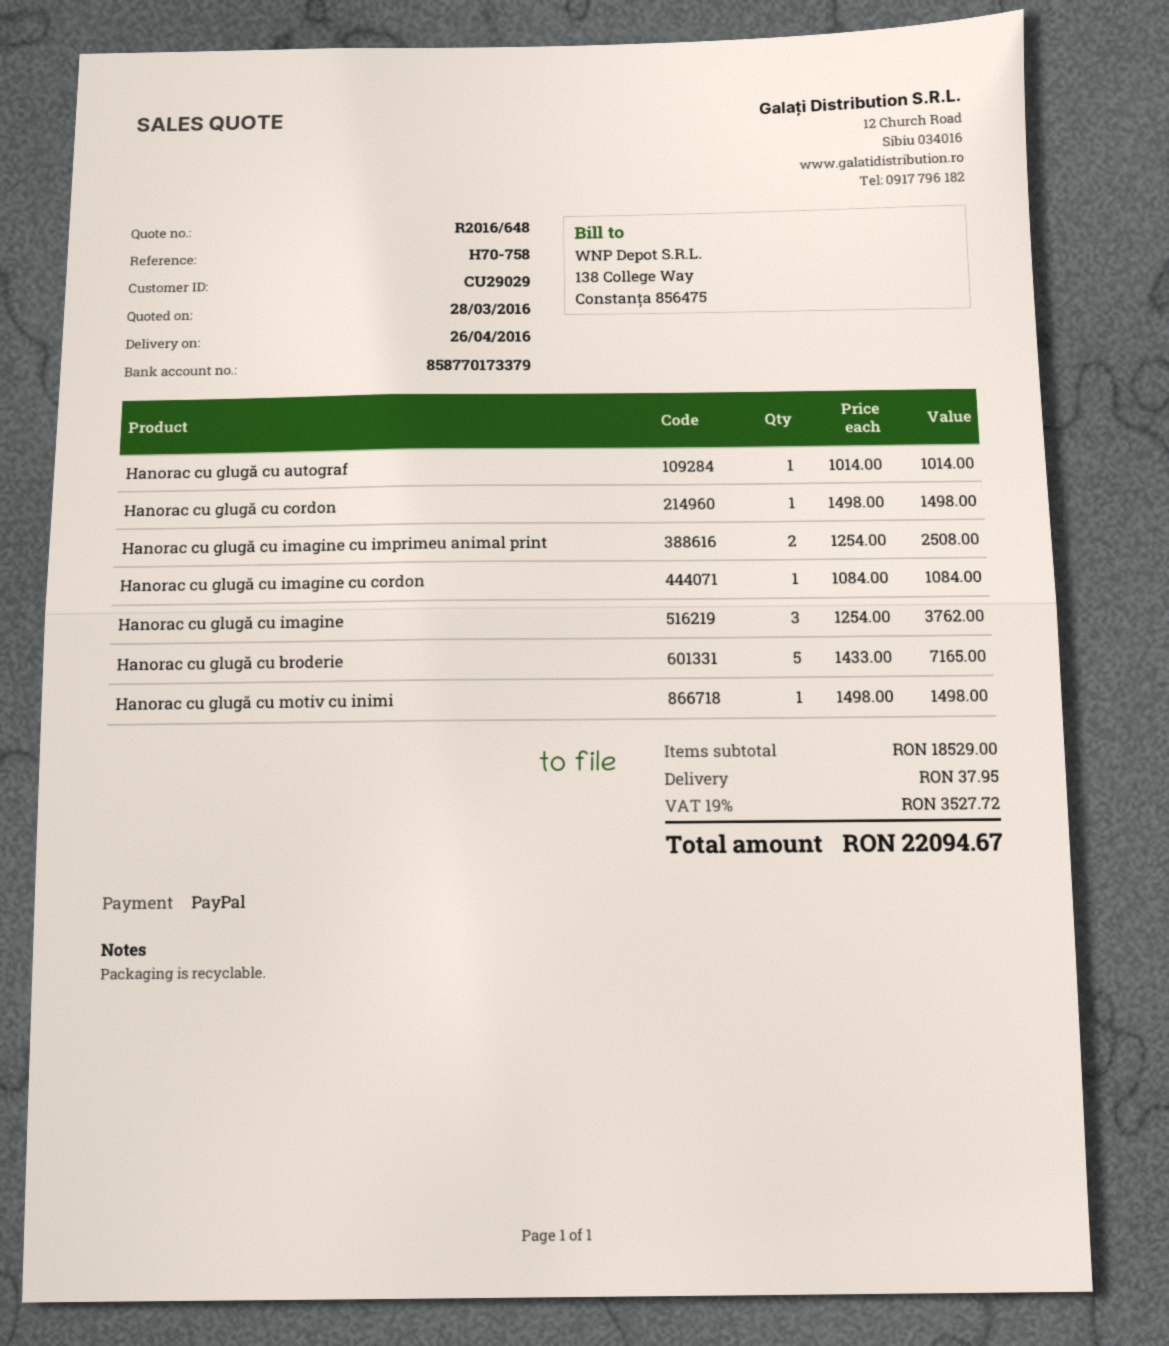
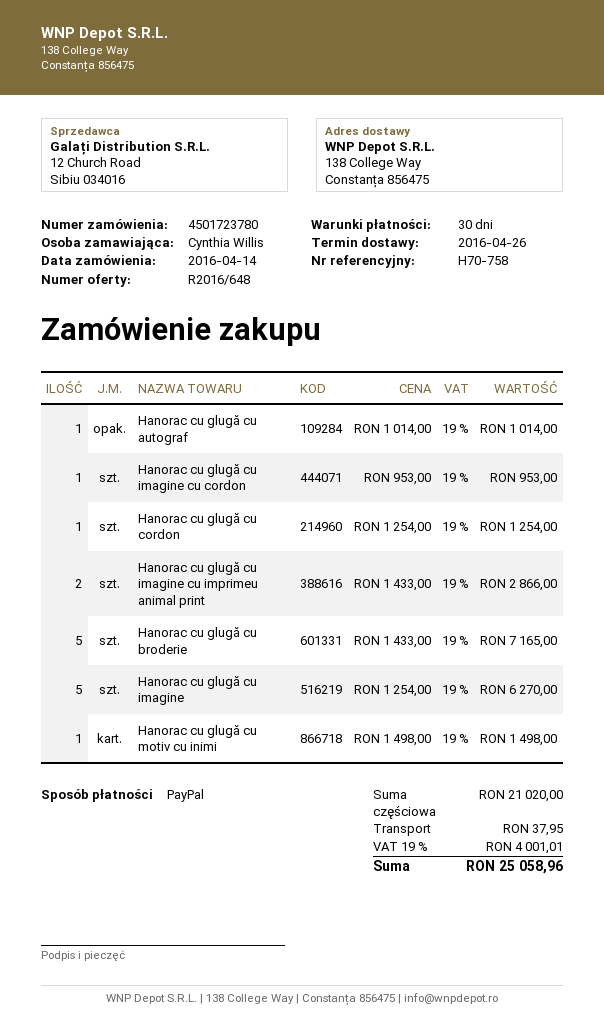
Hanorac cu glugă cu cordon: 1 x 1498.00 = 1498.00 -> 1 x 1254.00 = 1254.00
Hanorac cu glugă cu imagine cu imprimeu animal print: 2 x 1254.00 = 2508.00 -> 2 x 1433.00 = 2866.00
Hanorac cu glugă cu imagine cu cordon: 1 x 1084.00 = 1084.00 -> 1 x 953.00 = 953.00
Hanorac cu glugă cu imagine: 3 x 1254.00 = 3762.00 -> 5 x 1254.00 = 6270.00
subtotal: 18529.00 -> 21020.00
tax: 19% = 3527.72 -> 19% = 4001.01
total: 22094.67 -> 25058.96

